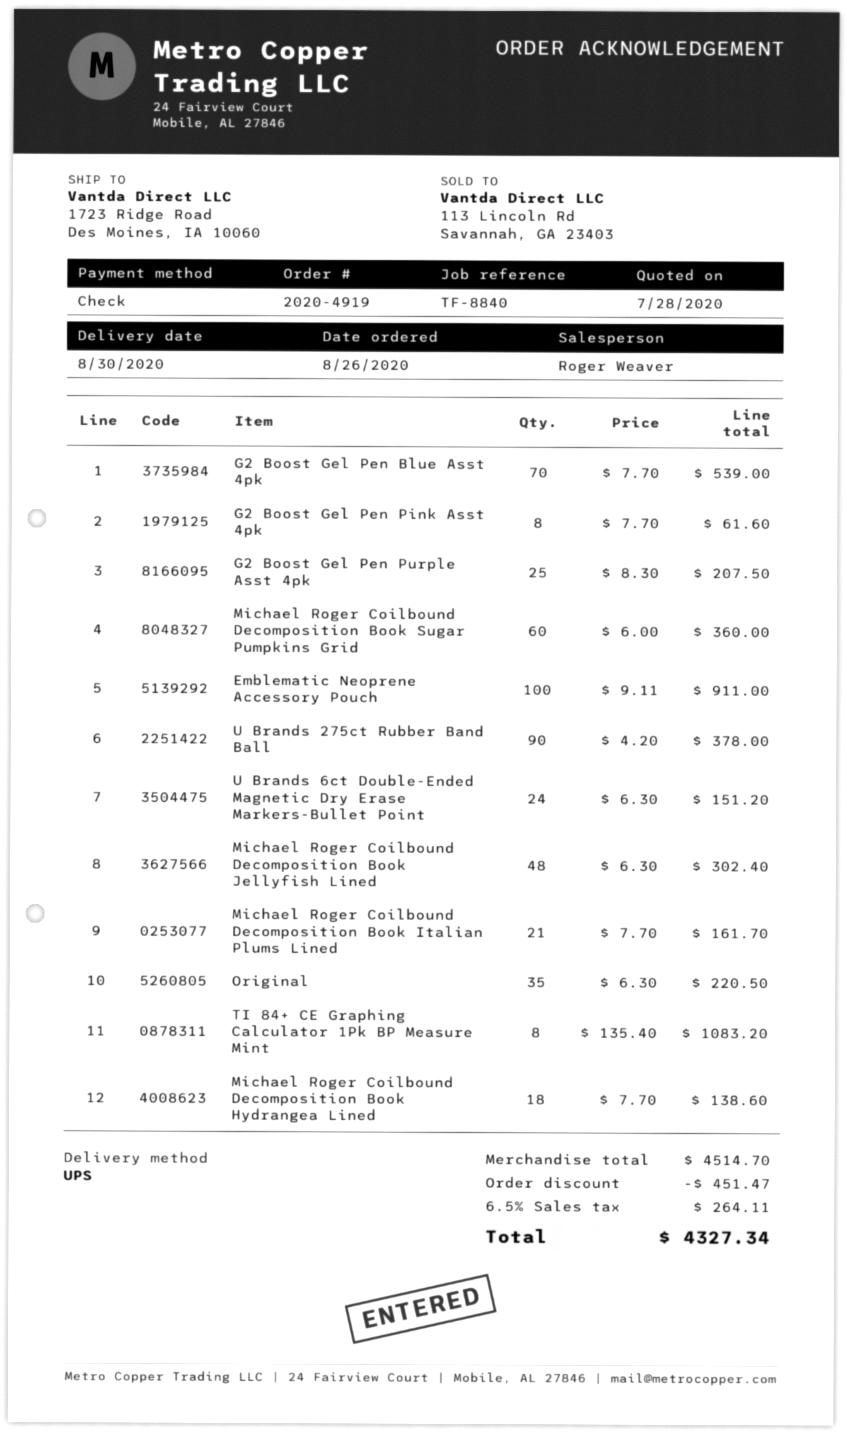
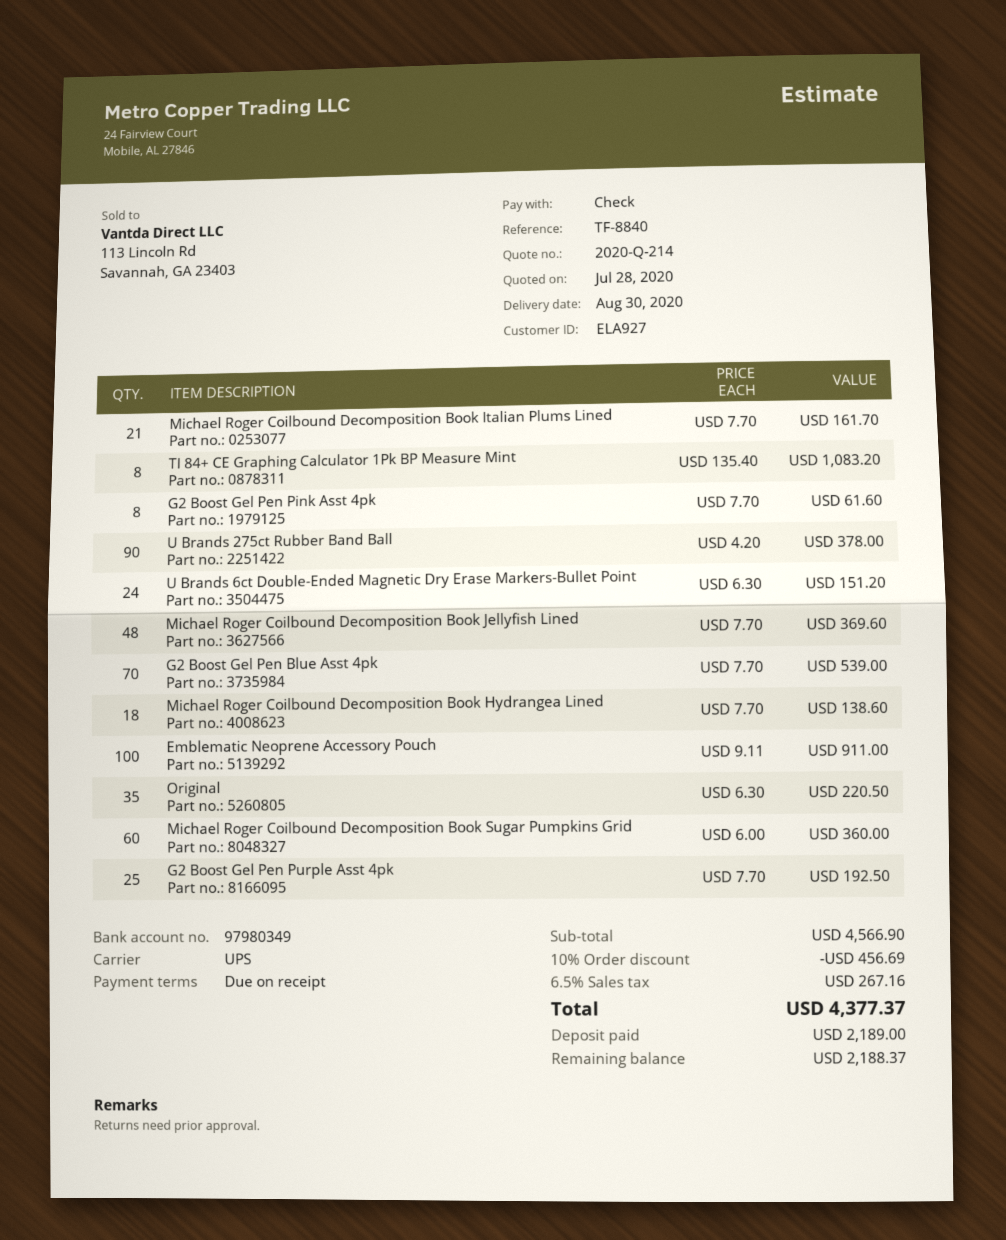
G2 Boost Gel Pen Purple Asst 4pk: 25 x 8.30 = 207.50 -> 25 x 7.70 = 192.50
Michael Roger Coilbound Decomposition Book Jellyfish Lined: 48 x 6.30 = 302.40 -> 48 x 7.70 = 369.60
subtotal: 4514.70 -> 4566.90
discount: 451.47 -> 456.69
tax: 6.5% = 264.11 -> 6.5% = 267.16
total: 4327.34 -> 4377.37

